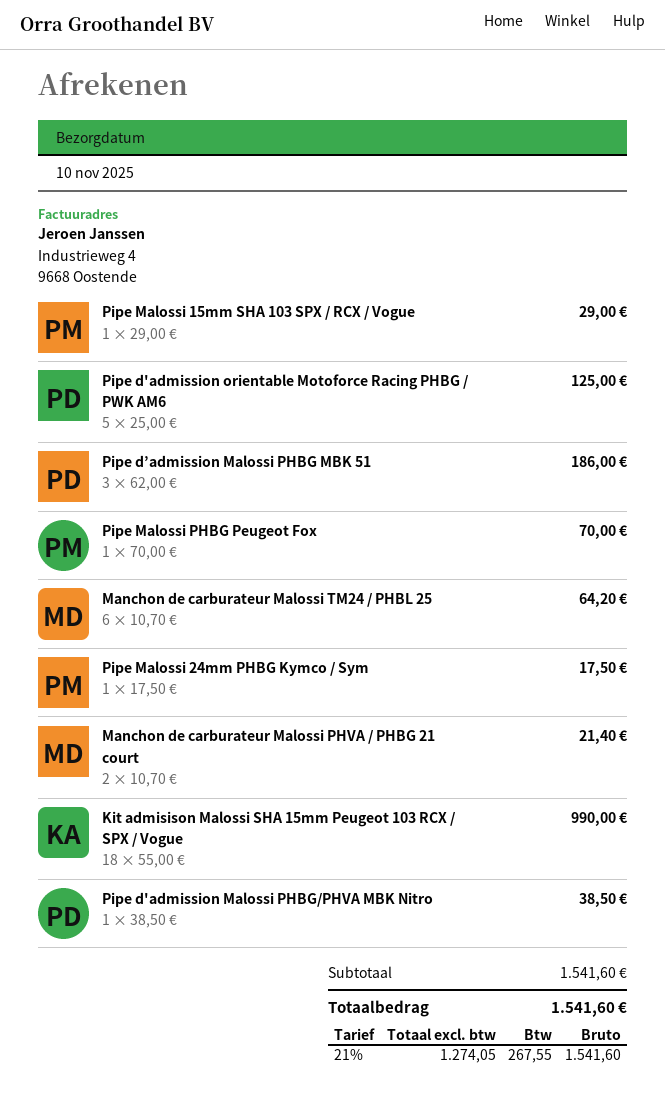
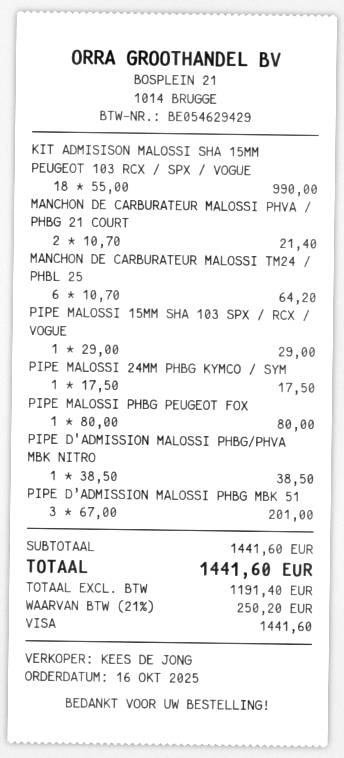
Pipe d'admission orientable Motoforce Racing PHBG / PWK AM6: 5 x 25.00 = 125.00 -> none
Pipe d’admission Malossi PHBG MBK 51: 3 x 62.00 = 186.00 -> 3 x 67.00 = 201.00
Pipe Malossi PHBG Peugeot Fox: 1 x 70.00 = 70.00 -> 1 x 80.00 = 80.00
subtotal: 1541.60 -> 1441.60
net: 1274.05 -> 1191.40
tax: 21% = 267.55 -> 21% = 250.20
total: 1541.60 -> 1441.60

